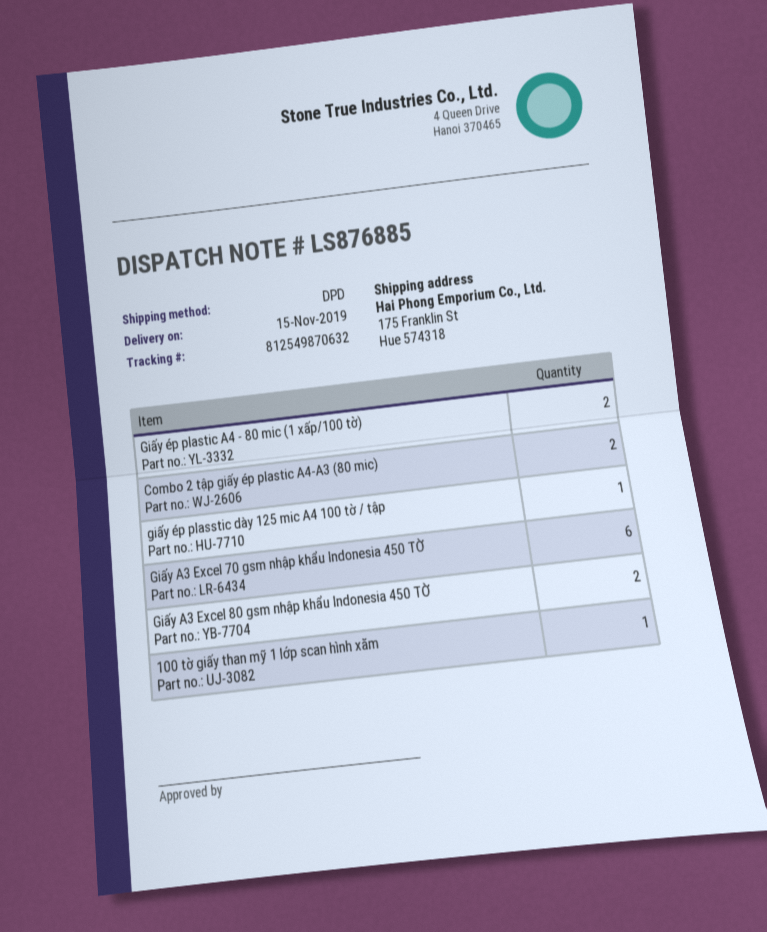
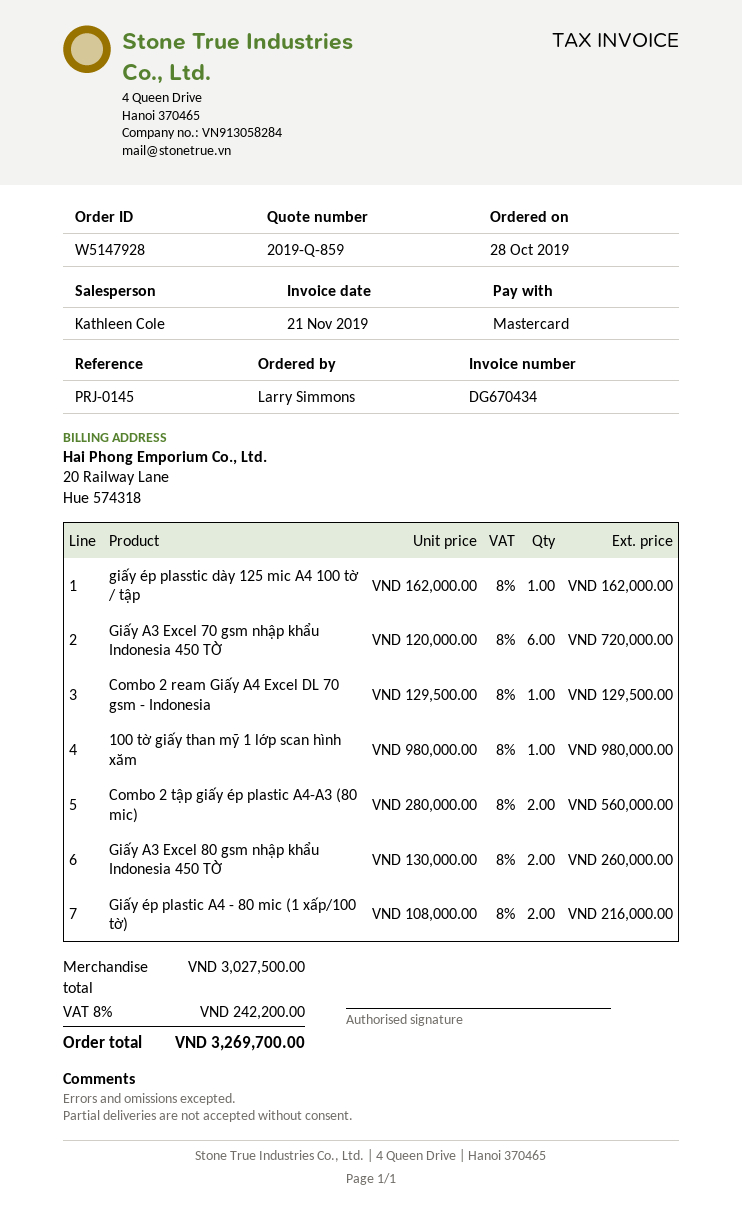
Combo 2 ream Giấy A4 Excel DL 70 gsm - Indonesia: none -> 1

